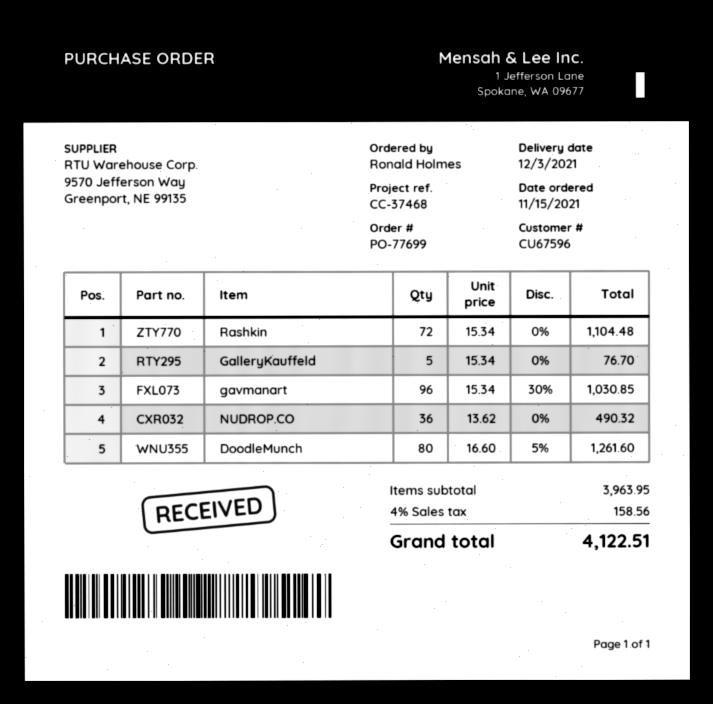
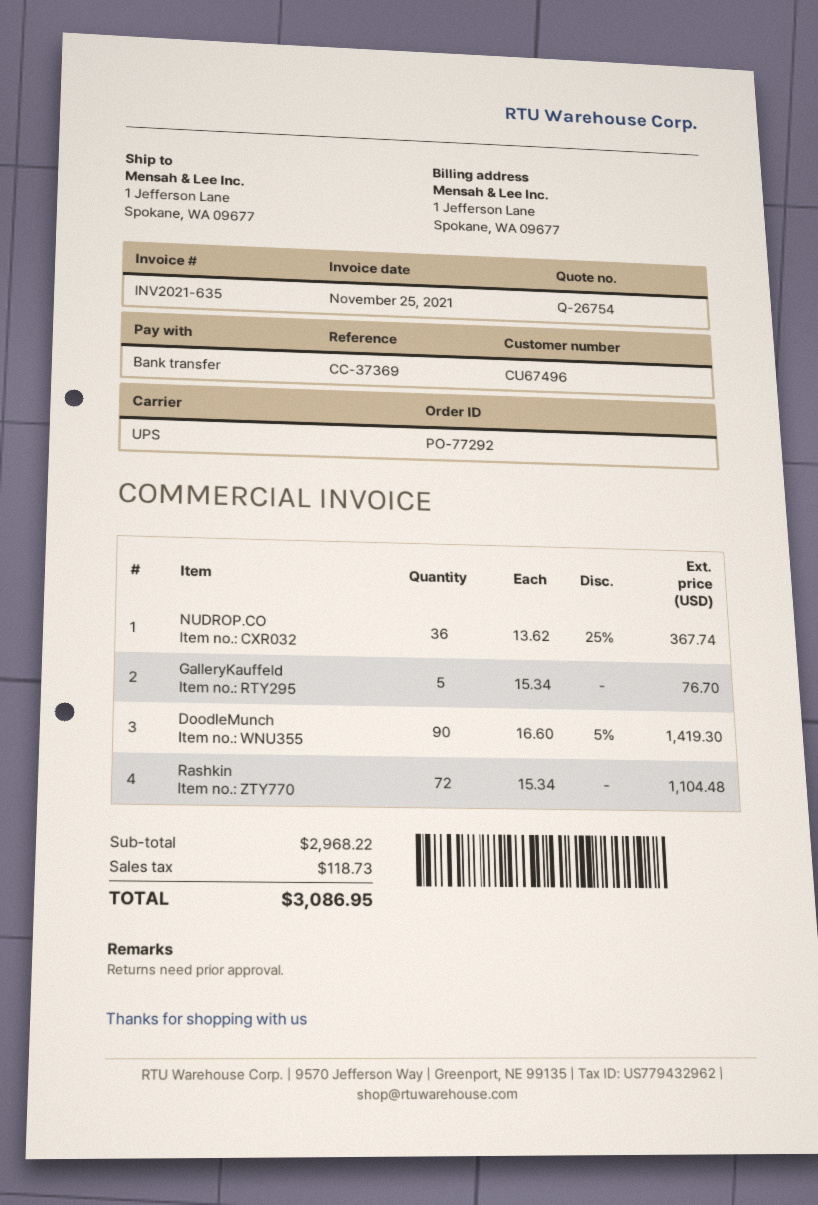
order number: PO-77699 -> PO-77292
customer number: CU67596 -> CU67496
reference: CC-37468 -> CC-37369
gavmanart: 96 x 15.34 - 30% = 1030.85 -> none
NUDROP.CO: 36 x 13.62 = 490.32 -> 36 x 13.62 - 25% = 367.74
DoodleMunch: 80 x 16.60 - 5% = 1261.60 -> 90 x 16.60 - 5% = 1419.30
subtotal: 3963.95 -> 2968.22
tax: 158.56 -> 118.73
total: 4122.51 -> 3086.95

